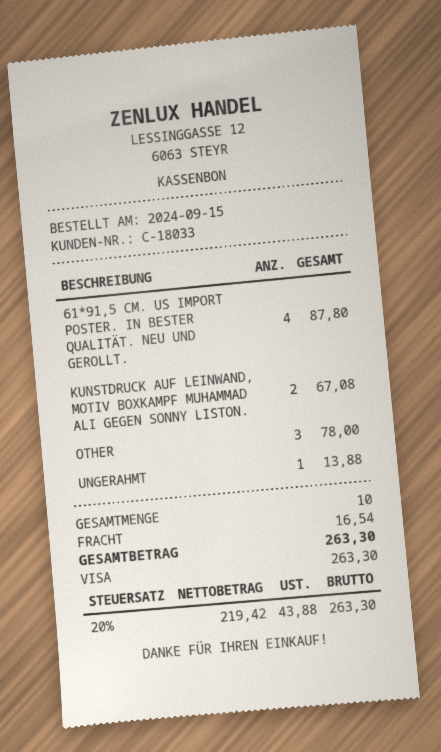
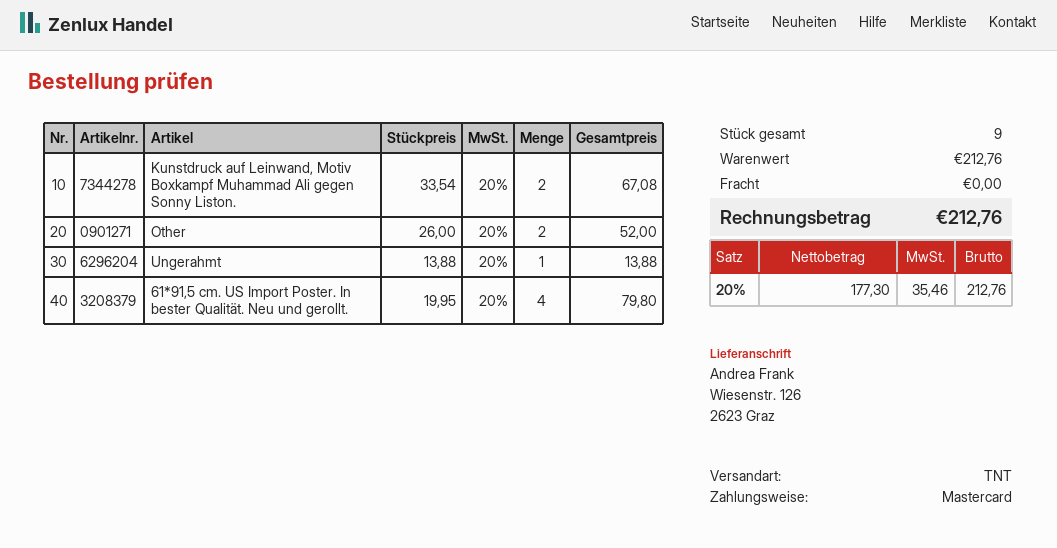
payment method: Visa -> Mastercard
61*91,5 CM. US IMPORT POSTER. IN BESTER QUALITÄT. NEU UND GEROLLT.: 4 for 87.80 -> 4 for 79.80
OTHER: 3 for 78.00 -> 2 for 52.00
total quantity: 10 -> 9
shipping: 16.54 -> 0.00
net: 219.42 -> 177.30
tax: 20% = 43.88 -> 20% = 35.46
total: 263.30 -> 212.76

